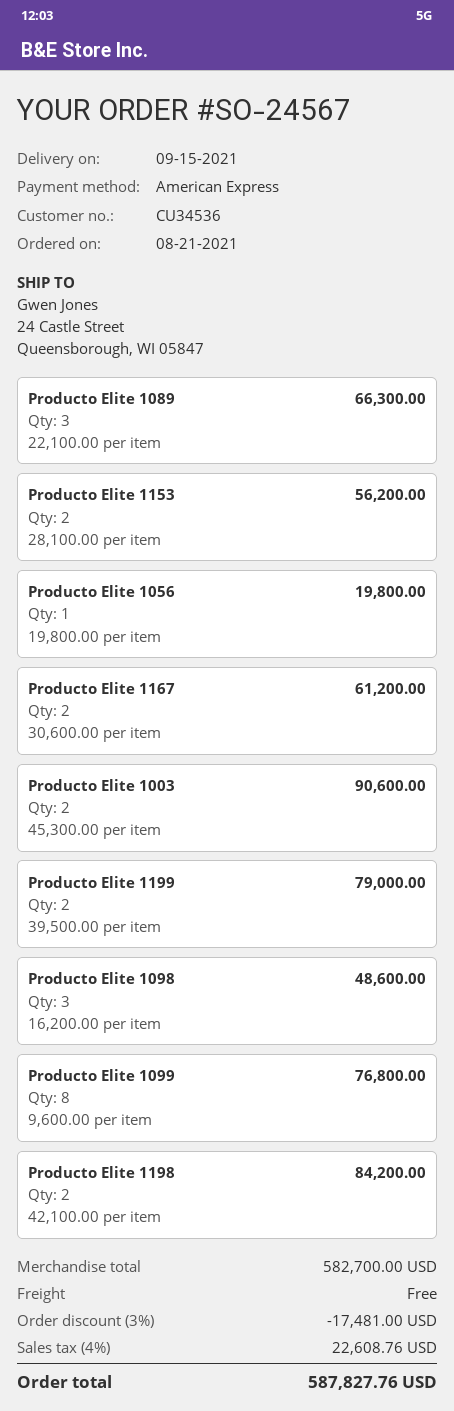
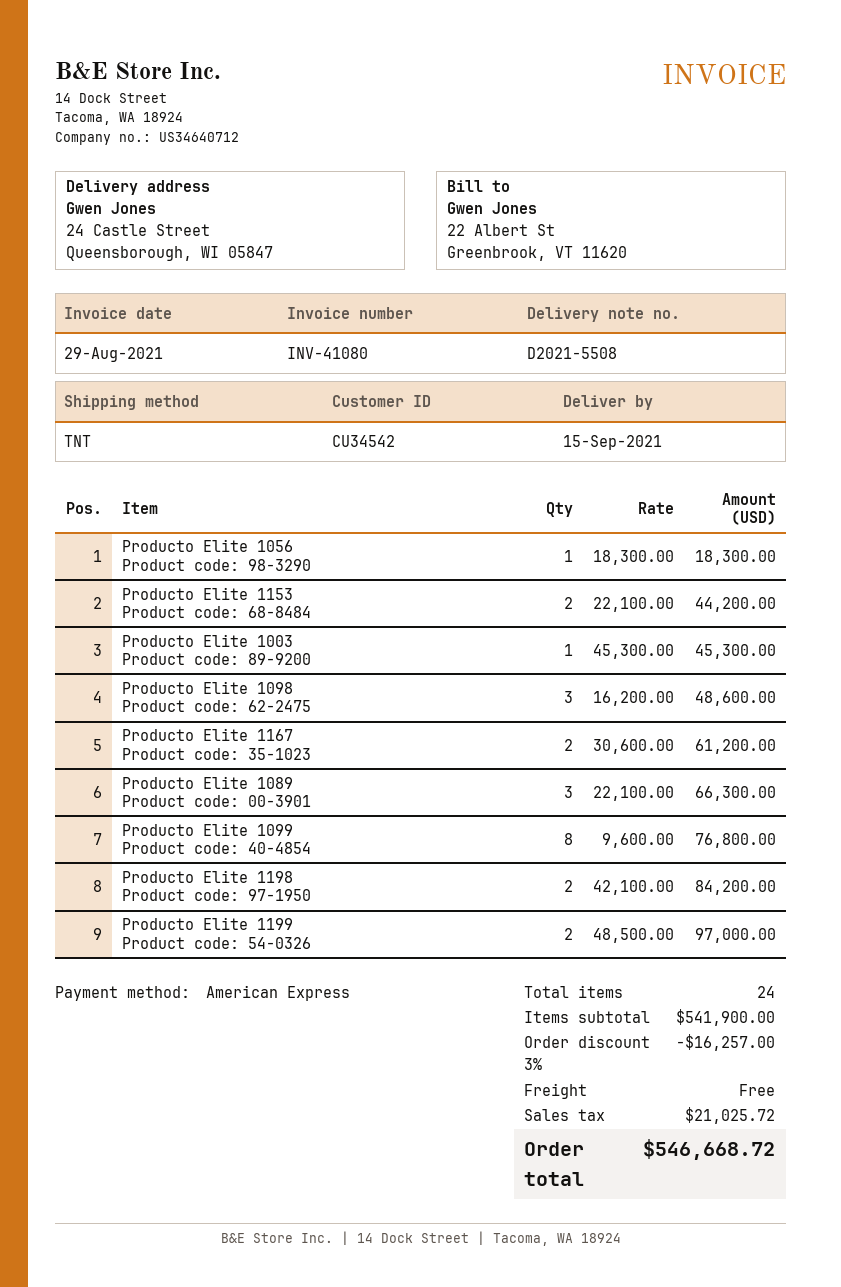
customer number: CU34536 -> CU34542
Producto Elite 1153: 2 x 28100.00 = 56200.00 -> 2 x 22100.00 = 44200.00
Producto Elite 1056: 1 x 19800.00 = 19800.00 -> 1 x 18300.00 = 18300.00
Producto Elite 1003: 2 x 45300.00 = 90600.00 -> 1 x 45300.00 = 45300.00
Producto Elite 1199: 2 x 39500.00 = 79000.00 -> 2 x 48500.00 = 97000.00
subtotal: 582700.00 -> 541900.00
discount: 3% = 17481.00 -> 3% = 16257.00
tax: 22608.76 -> 21025.72
total: 587827.76 -> 546668.72

